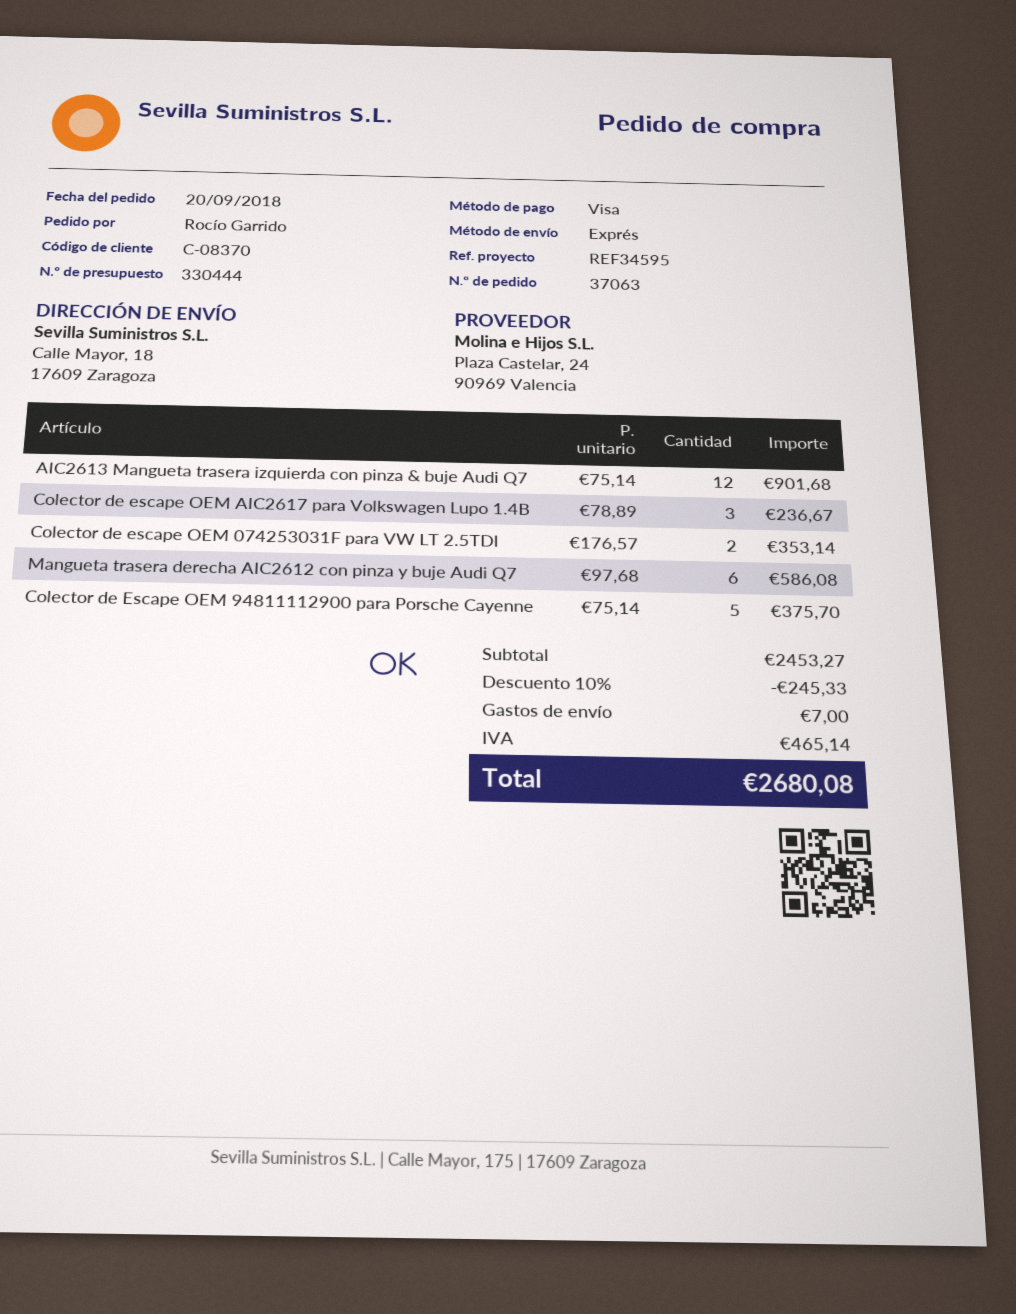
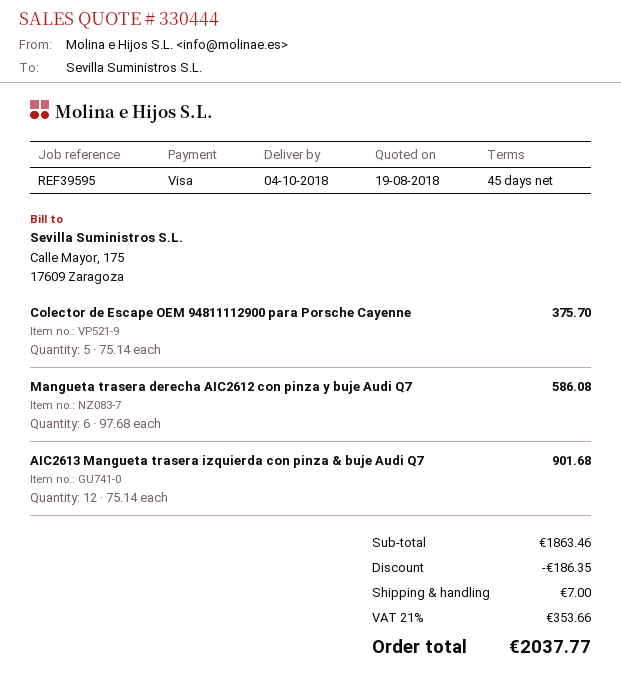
reference: REF34595 -> REF39595
Colector de escape OEM AIC2617 para Volkswagen Lupo 1.4B: 3 x 78.89 = 236.67 -> none
Colector de escape OEM 074253031F para VW LT 2.5TDI: 2 x 176.57 = 353.14 -> none
subtotal: 2453.27 -> 1863.46
discount: 245.33 -> 186.35
tax: 465.14 -> 353.66
total: 2680.08 -> 2037.77

